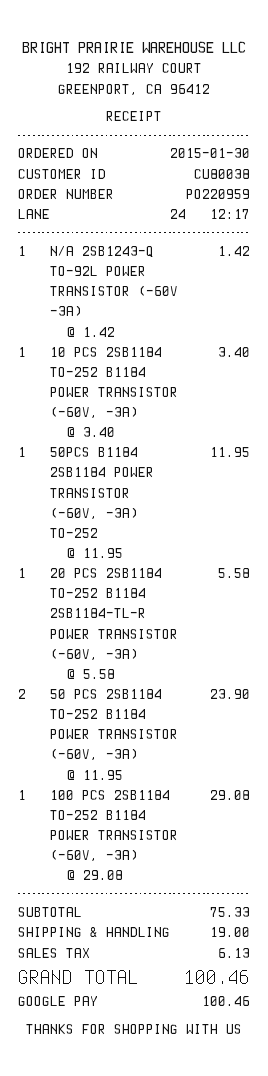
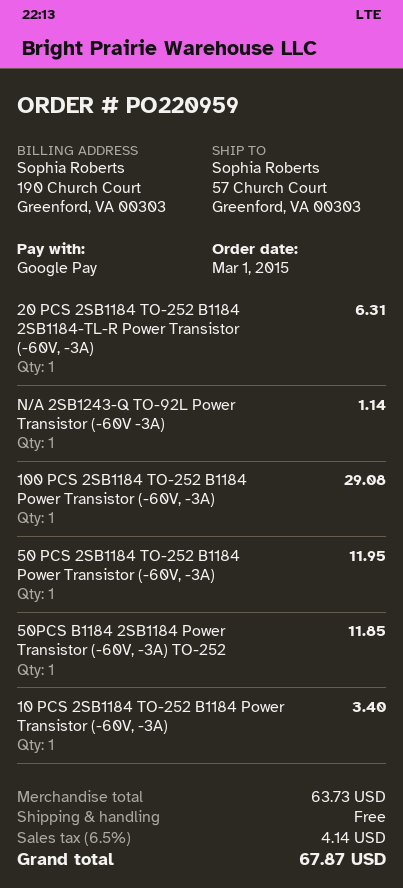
order date: 2015-01-30 -> 2015-03-01
N/A 2SB1243-Q TO-92L POWER TRANSISTOR (-60V -3A): 1 for 1.42 -> 1 for 1.14
50PCS B1184 2SB1184 POWER TRANSISTOR (-60V, -3A) TO-252: 1 for 11.95 -> 1 for 11.85
20 PCS 2SB1184 TO-252 B1184 2SB1184-TL-R POWER TRANSISTOR (-60V, -3A): 1 for 5.58 -> 1 for 6.31
50 PCS 2SB1184 TO-252 B1184 POWER TRANSISTOR (-60V, -3A): 2 for 23.90 -> 1 for 11.95
subtotal: 75.33 -> 63.73
shipping: 19.00 -> 0.00
tax: 6.13 -> 4.14
total: 100.46 -> 67.87

